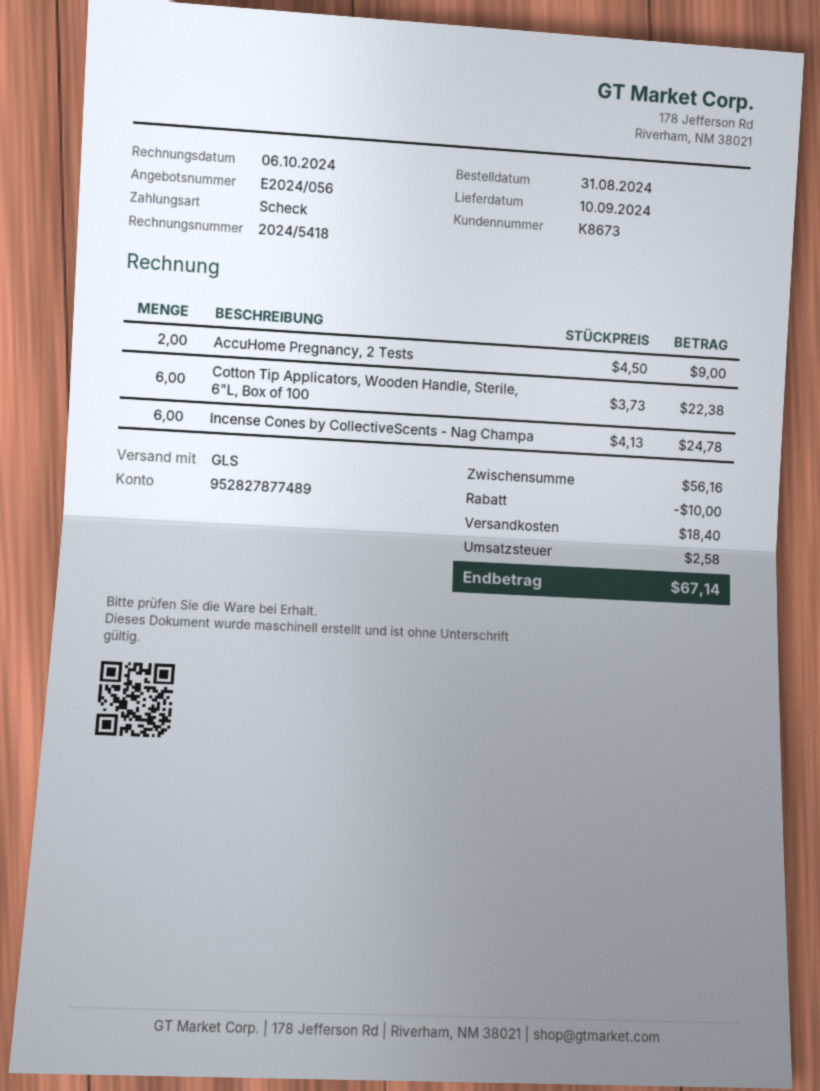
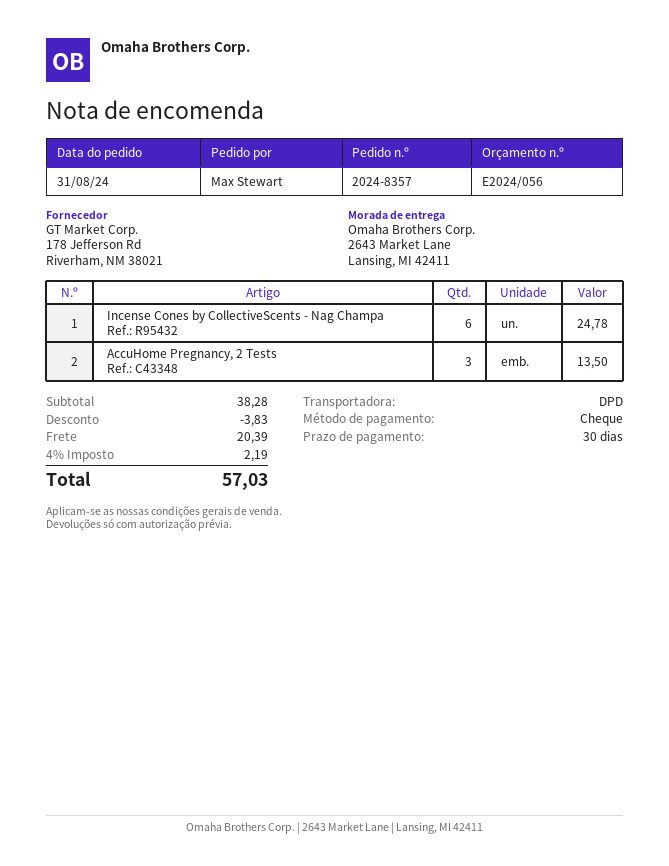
shipping method: GLS -> DPD
AccuHome Pregnancy, 2 Tests: 2 for 9.00 -> 3 for 13.50
Cotton Tip Applicators, Wooden Handle, Sterile, 6"L, Box of 100: 6 for 22.38 -> none
subtotal: 56.16 -> 38.28
discount: 10.00 -> 3.83
shipping: 18.40 -> 20.39
tax: 2.58 -> 2.19
total: 67.14 -> 57.03

